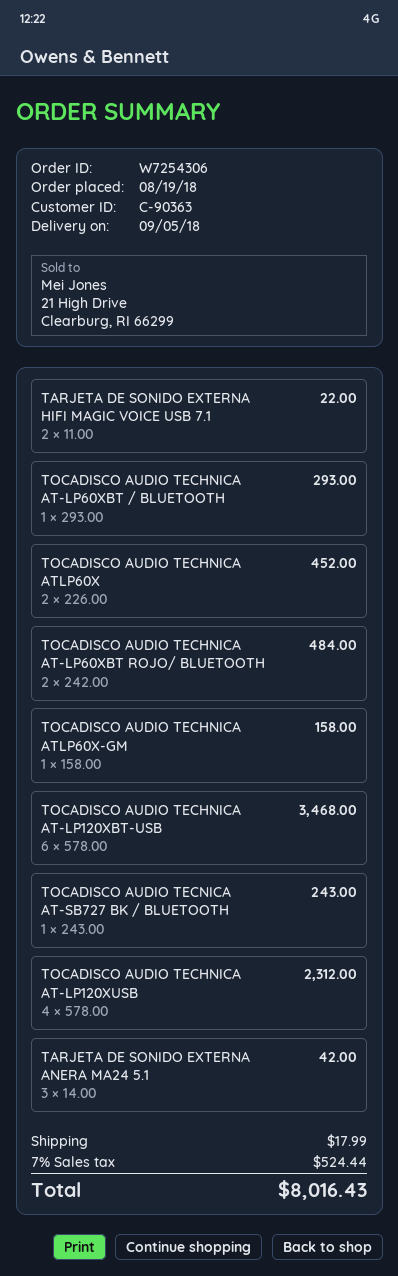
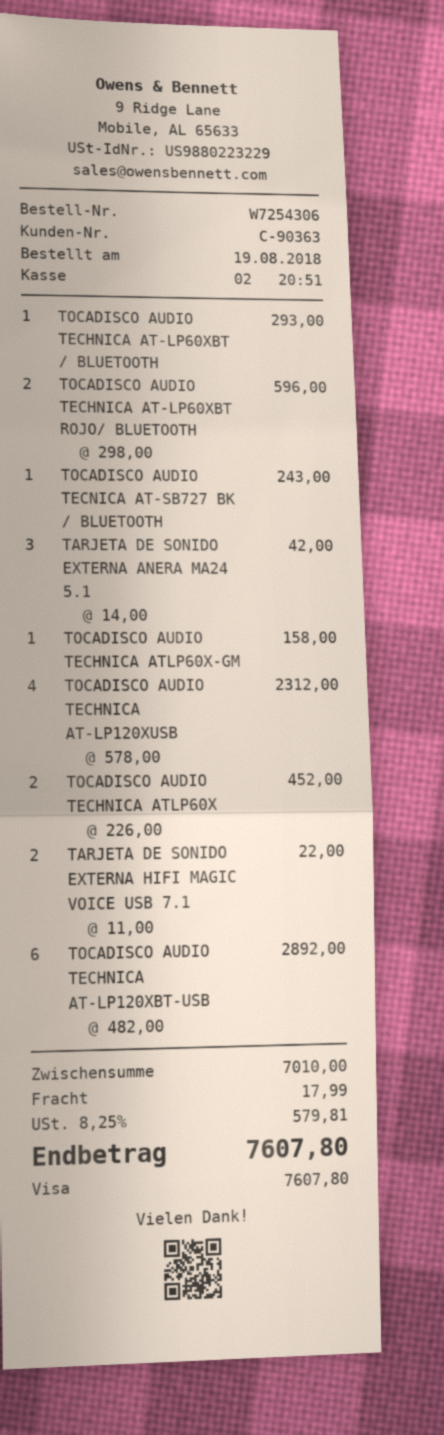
TOCADISCO AUDIO TECHNICA AT-LP60XBT ROJO/ BLUETOOTH: 2 x 242.00 = 484.00 -> 2 x 298.00 = 596.00
TOCADISCO AUDIO TECHNICA AT-LP120XBT-USB: 6 x 578.00 = 3468.00 -> 6 x 482.00 = 2892.00
tax: 7% = 524.44 -> 8.25% = 579.81
total: 8016.43 -> 7607.80

